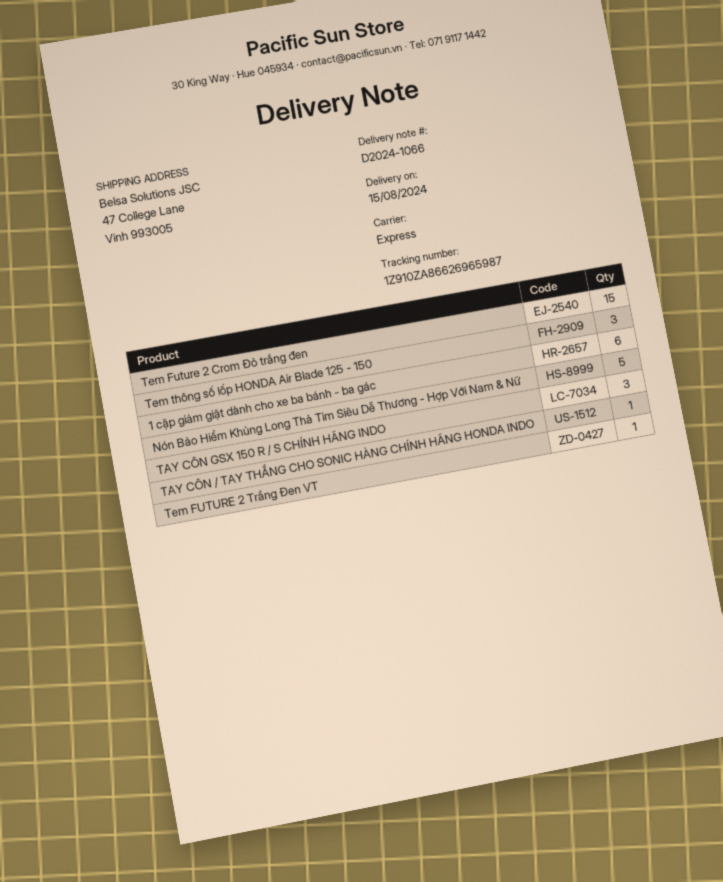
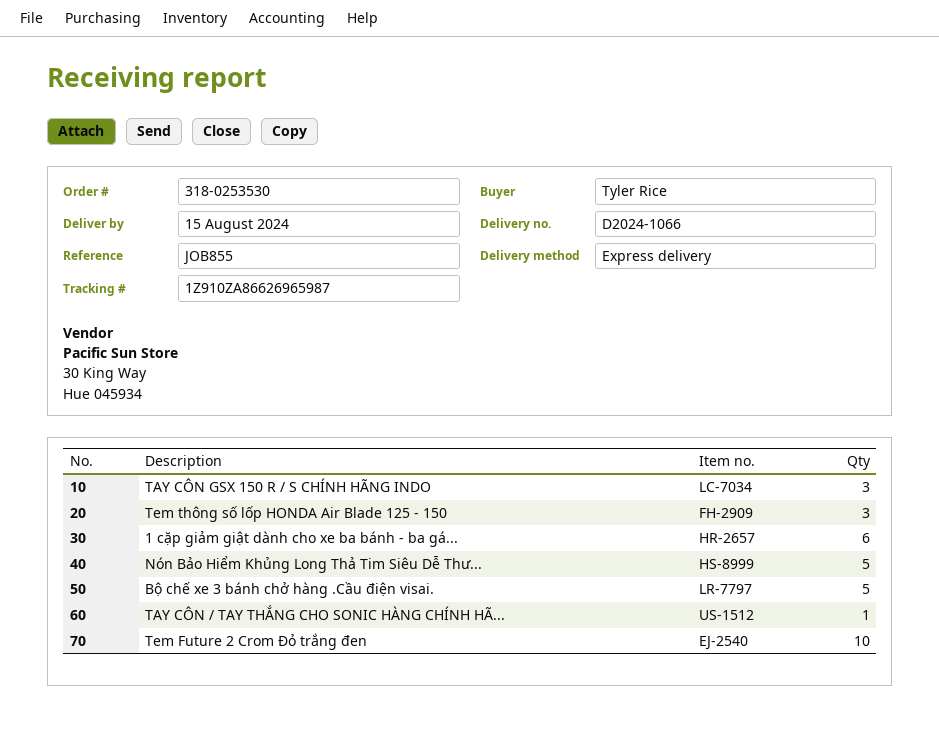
Tem Future 2 Crom Đỏ trắng đen: 15 -> 10
Tem FUTURE 2 Trắng Đen VT: 1 -> none
Bộ chế xe 3 bánh chở hàng .Cầu điện visai.: none -> 5

